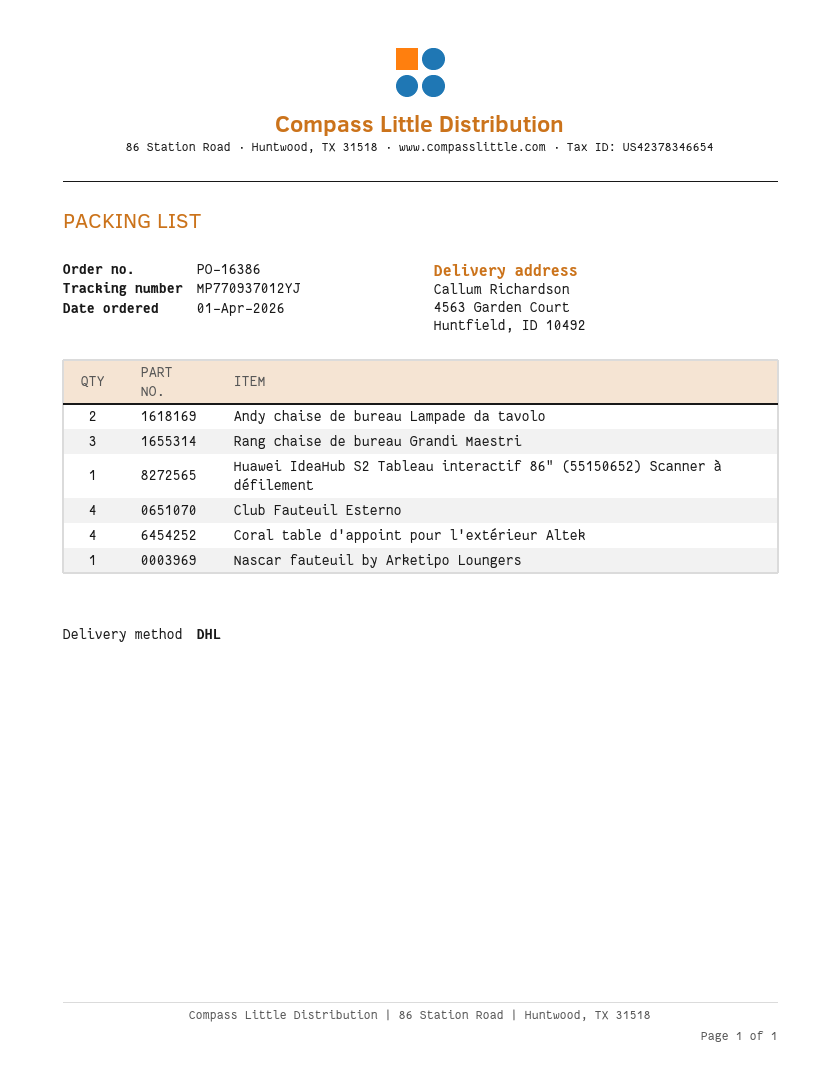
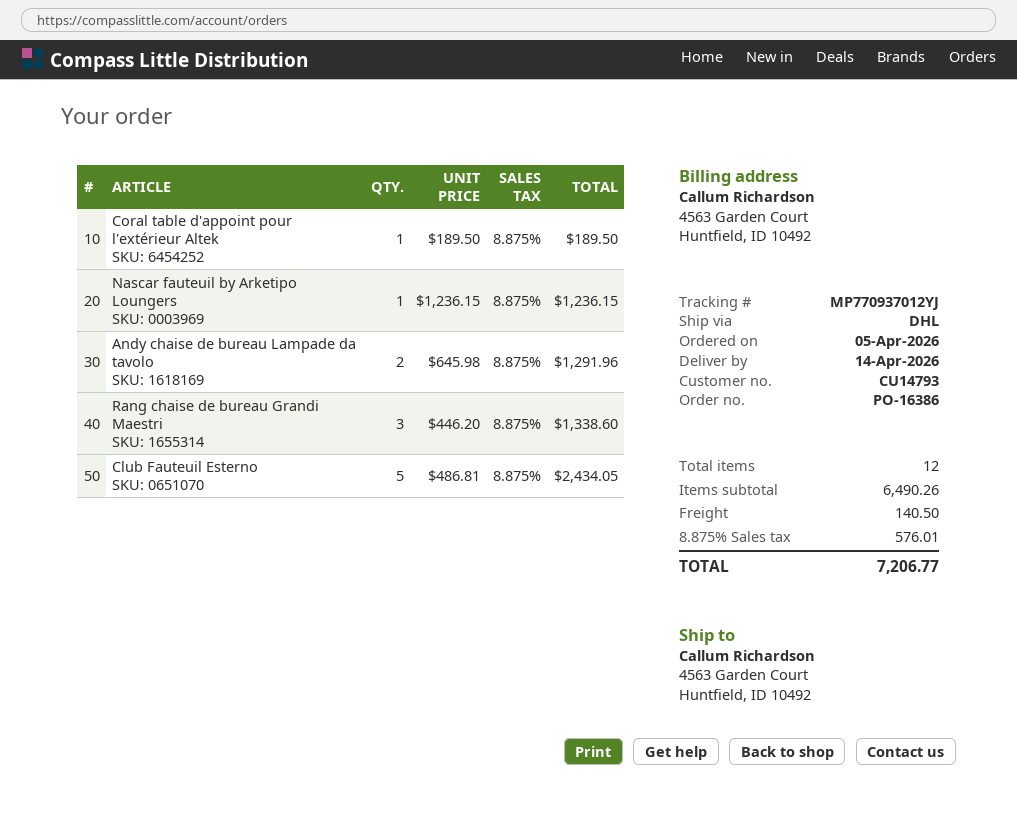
order date: 2026-04-01 -> 2026-04-05
Huawei IdeaHub S2 Tableau interactif 86" (55150652) Scanner à défilement: 1 -> none
Club Fauteuil Esterno: 4 -> 5
Coral table d'appoint pour l'extérieur Altek: 4 -> 1

